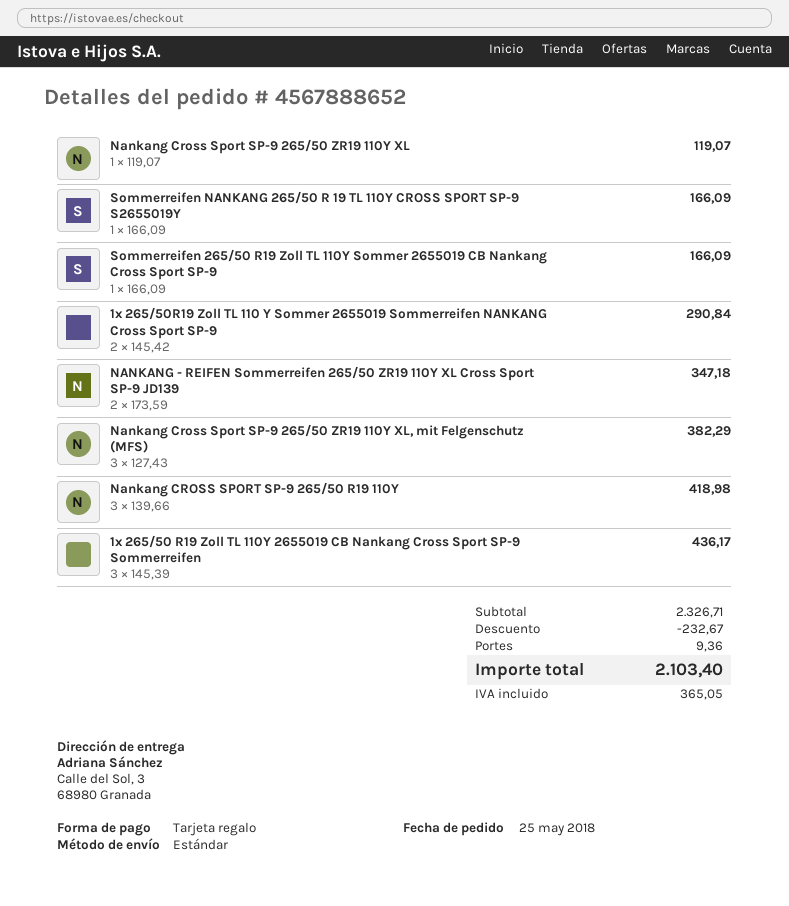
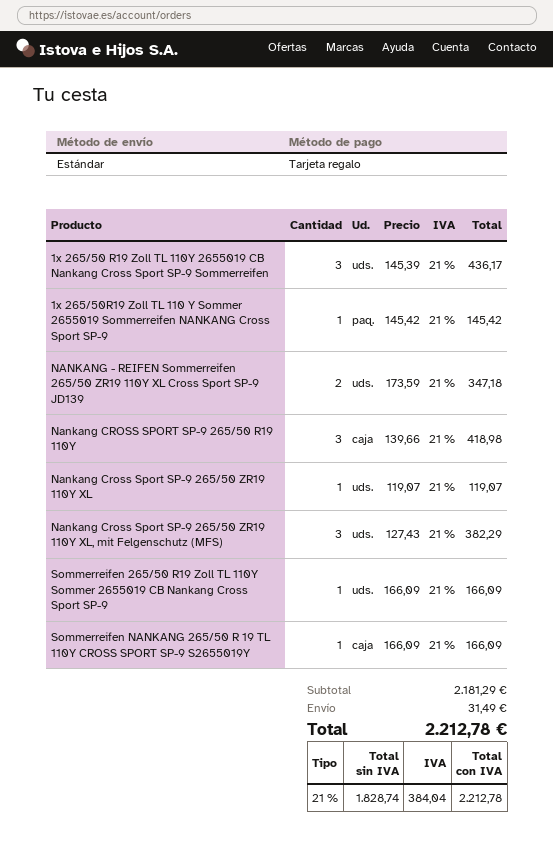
1x 265/50R19 Zoll TL 110 Y Sommer 2655019 Sommerreifen NANKANG Cross Sport SP-9: 2 x 145.42 = 290.84 -> 1 x 145.42 = 145.42
subtotal: 2326.71 -> 2181.29
discount: 232.67 -> none
shipping: 9.36 -> 31.49
tax: 365.05 -> 384.04
total: 2103.40 -> 2212.78

